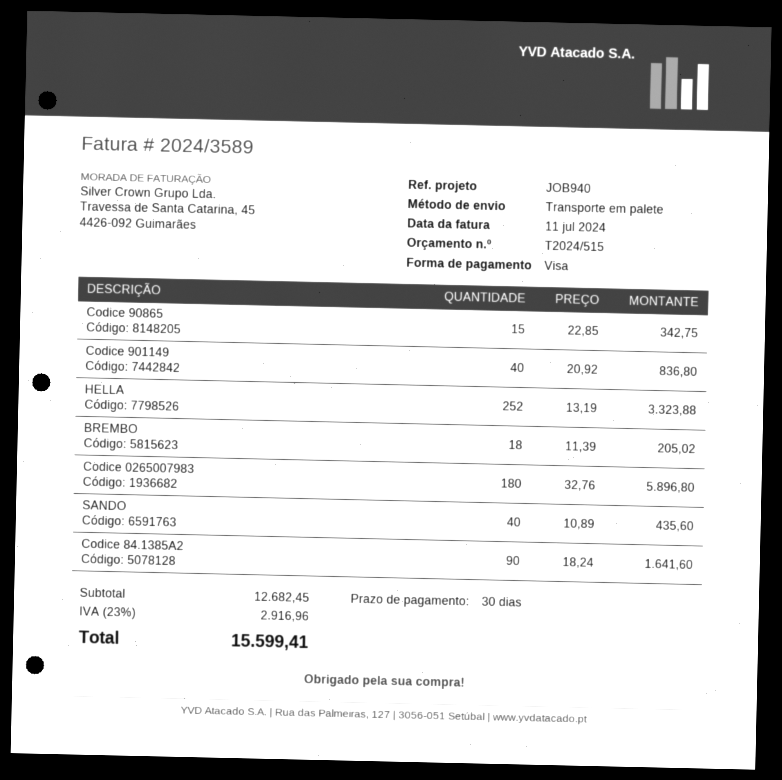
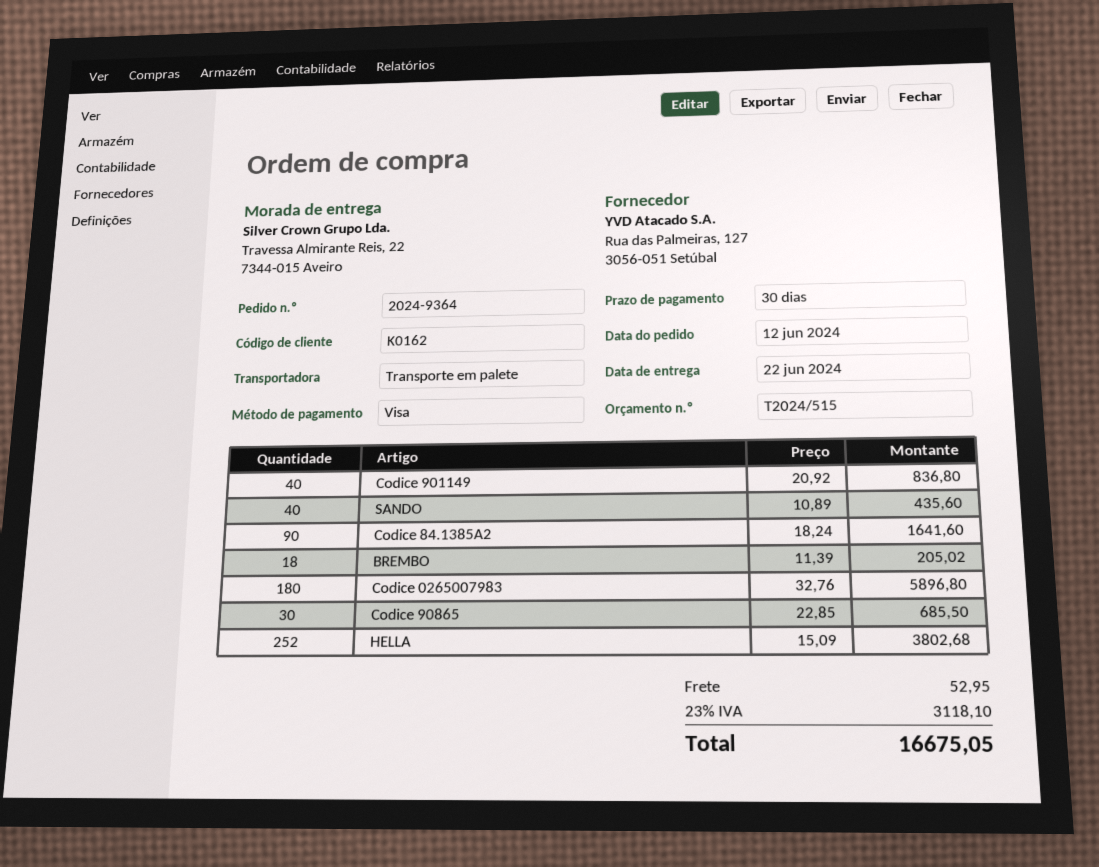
Codice 90865: 15 x 22.85 = 342.75 -> 30 x 22.85 = 685.50
HELLA: 252 x 13.19 = 3323.88 -> 252 x 15.09 = 3802.68
shipping: none -> 52.95
tax: 23% = 2916.96 -> 23% = 3118.10
total: 15599.41 -> 16675.05

